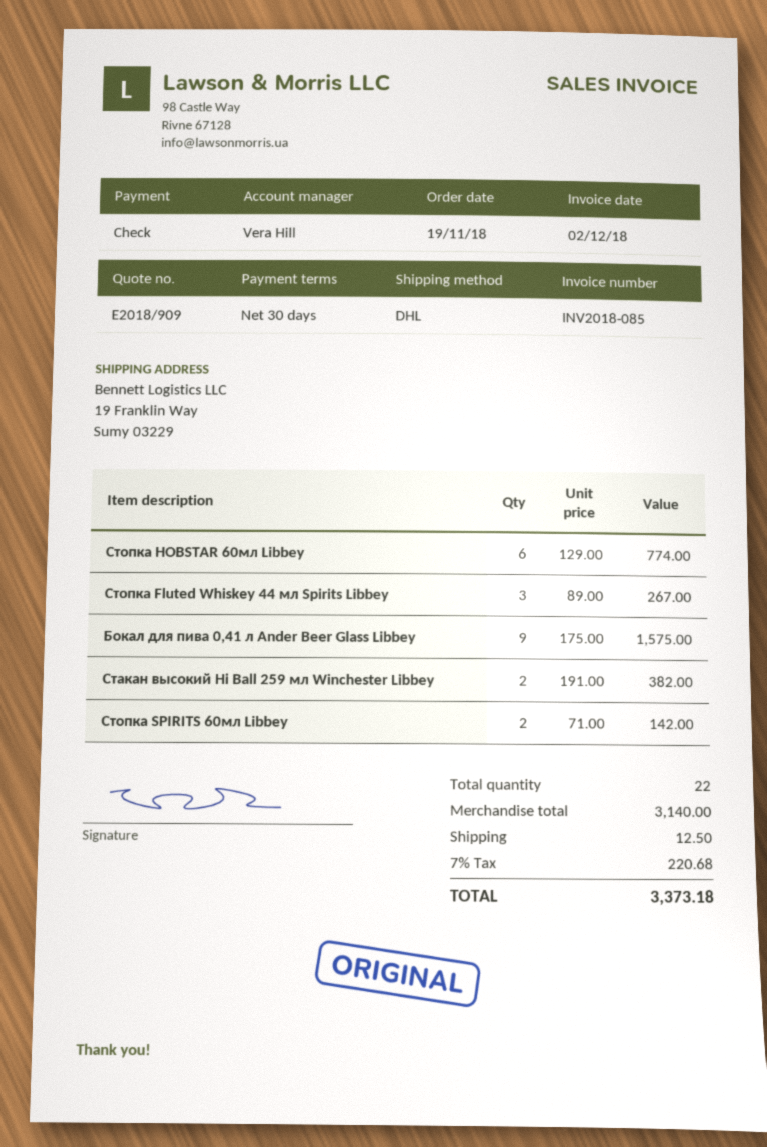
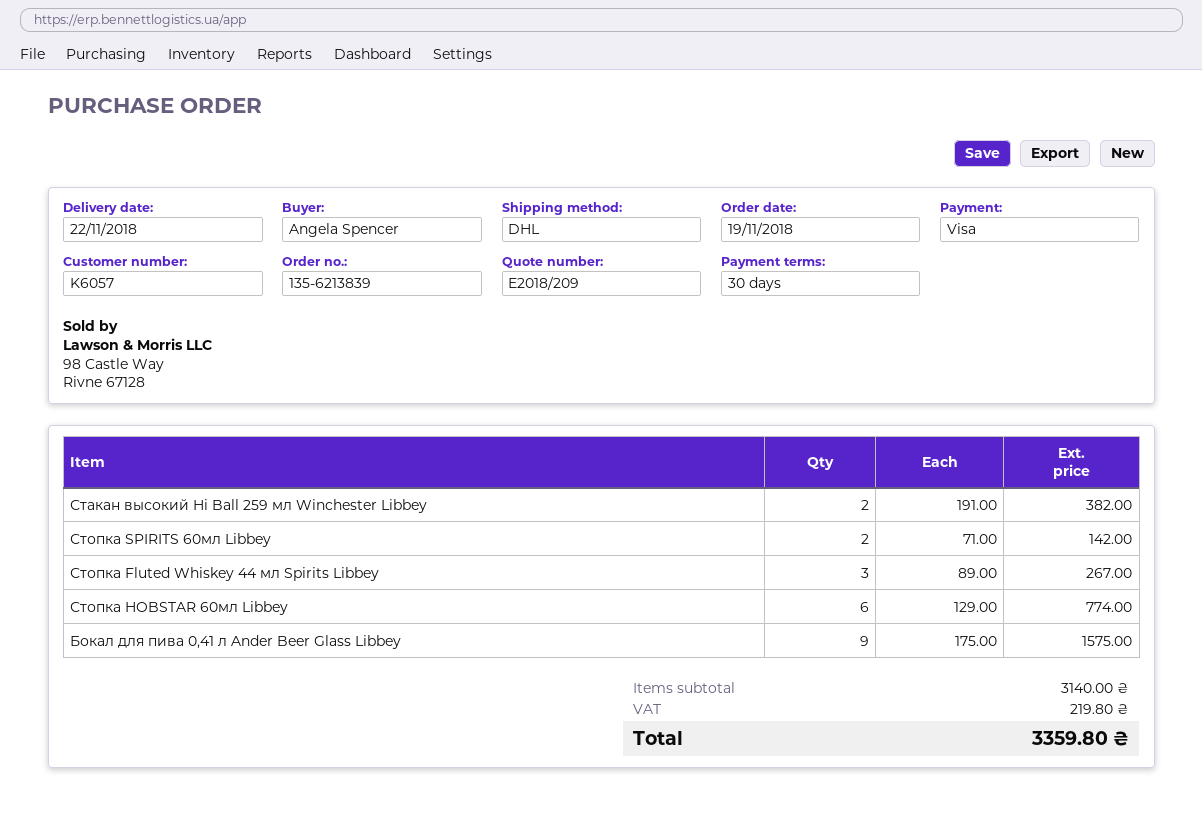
quote number: E2018/909 -> E2018/209
payment method: cheque -> Visa
shipping: 12.50 -> none
tax: 220.68 -> 219.80
total: 3373.18 -> 3359.80

